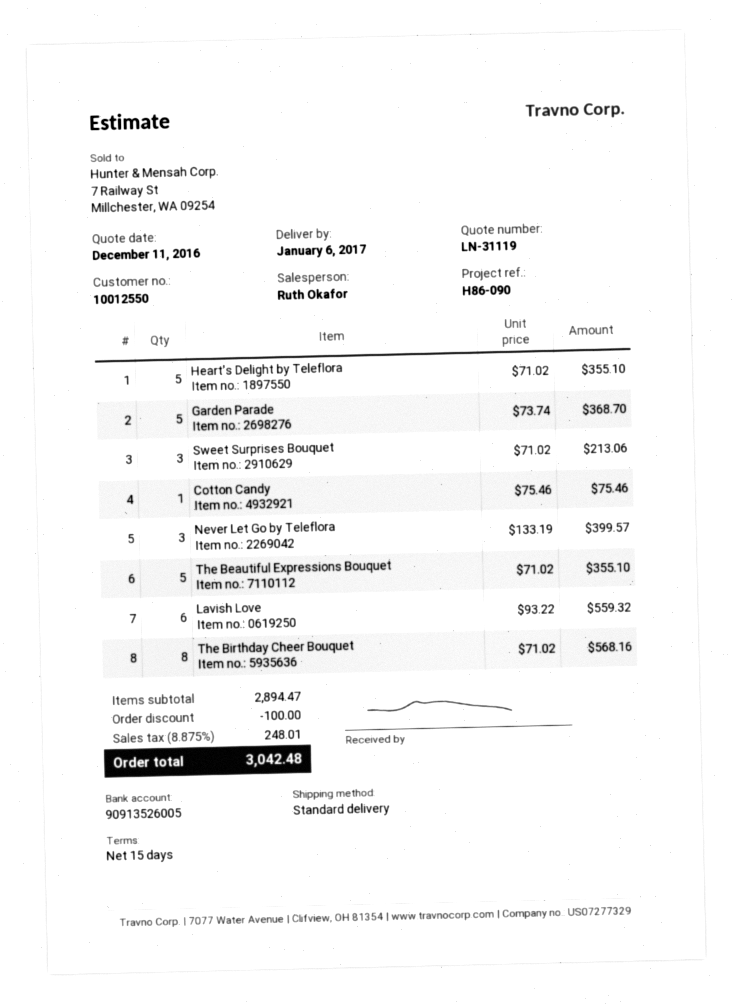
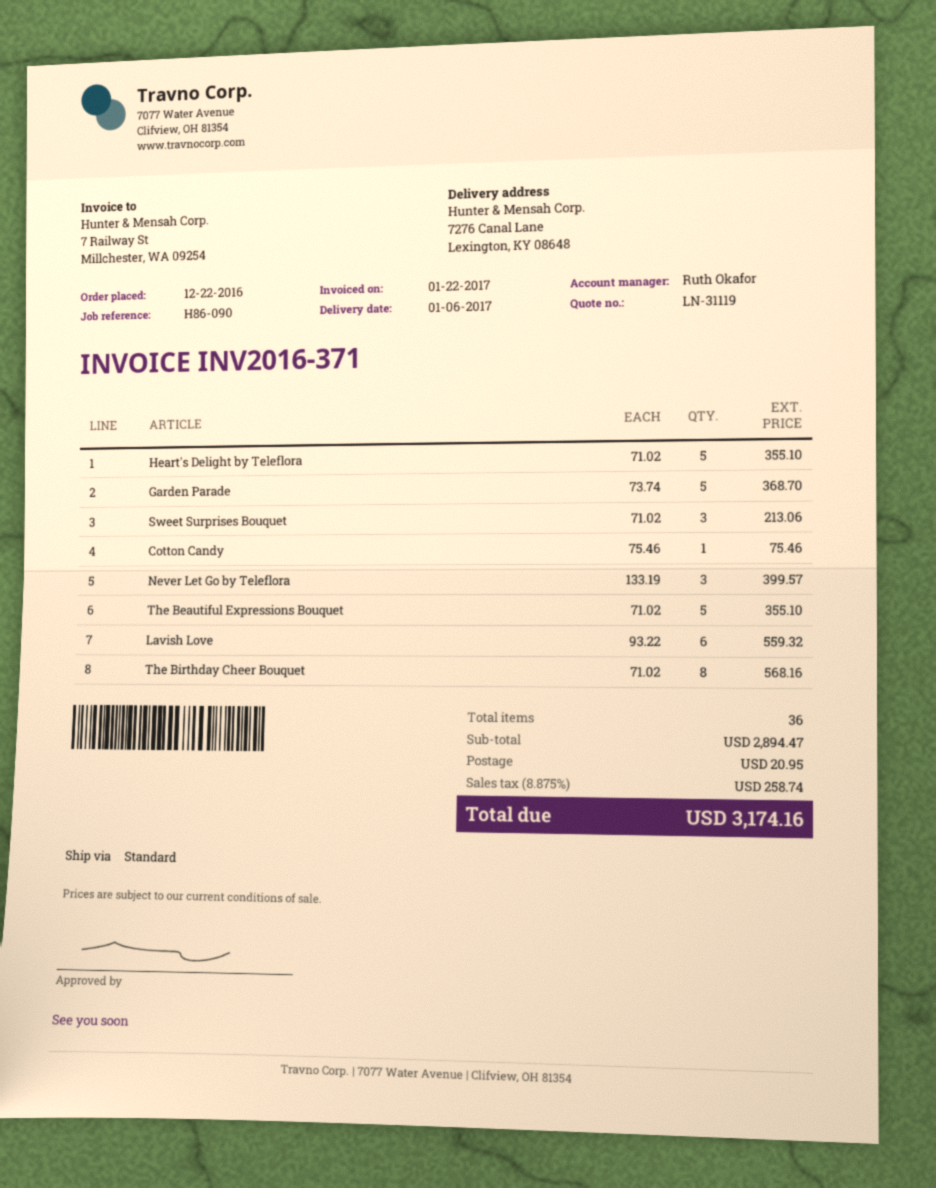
discount: 100.00 -> none
shipping: none -> 20.95
tax: 8.875% = 248.01 -> 8.875% = 258.74
total: 3042.48 -> 3174.16

